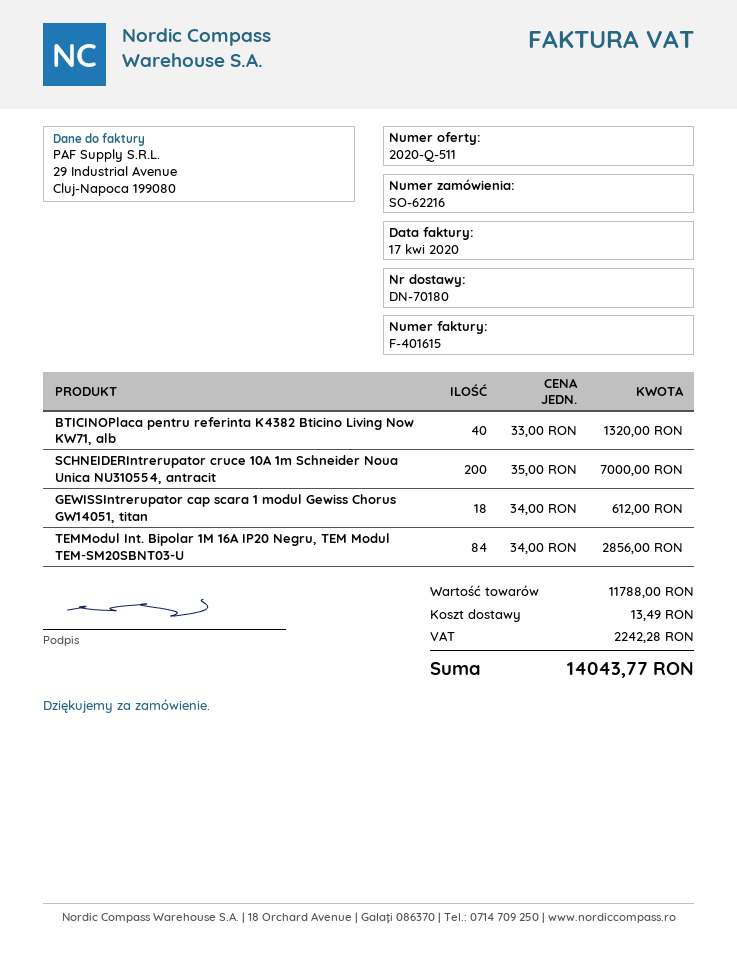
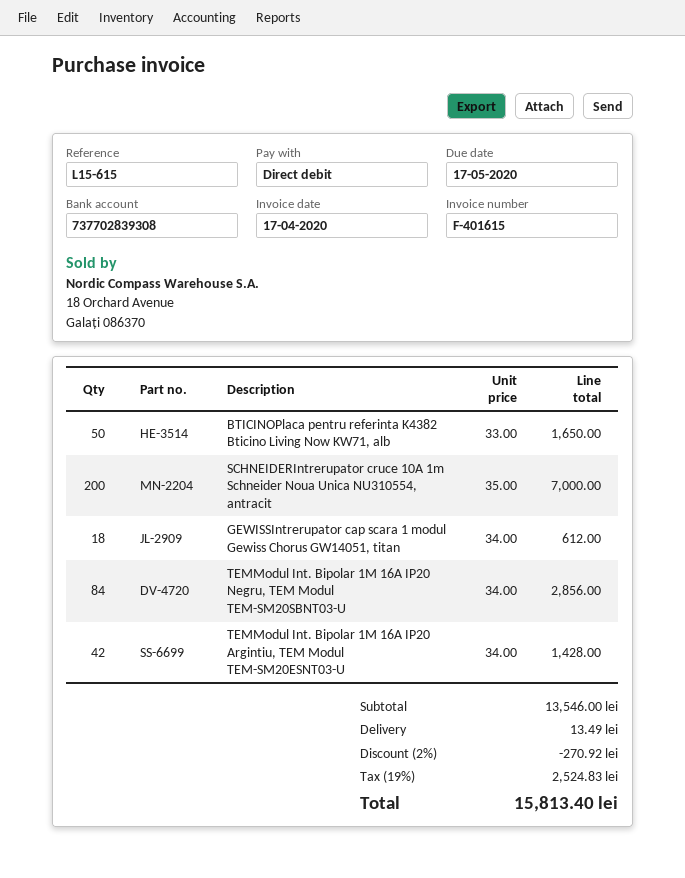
BTICINOPlaca pentru referinta K4382 Bticino Living Now KW71, alb: 40 x 33.00 = 1320.00 -> 50 x 33.00 = 1650.00
TEMModul Int. Bipolar 1M 16A IP20 Argintiu, TEM Modul TEM-SM20ESNT03-U: none -> 42 x 34.00 = 1428.00
subtotal: 11788.00 -> 13546.00
discount: none -> 2% = 270.92
tax: 2242.28 -> 2524.83
total: 14043.77 -> 15813.40

